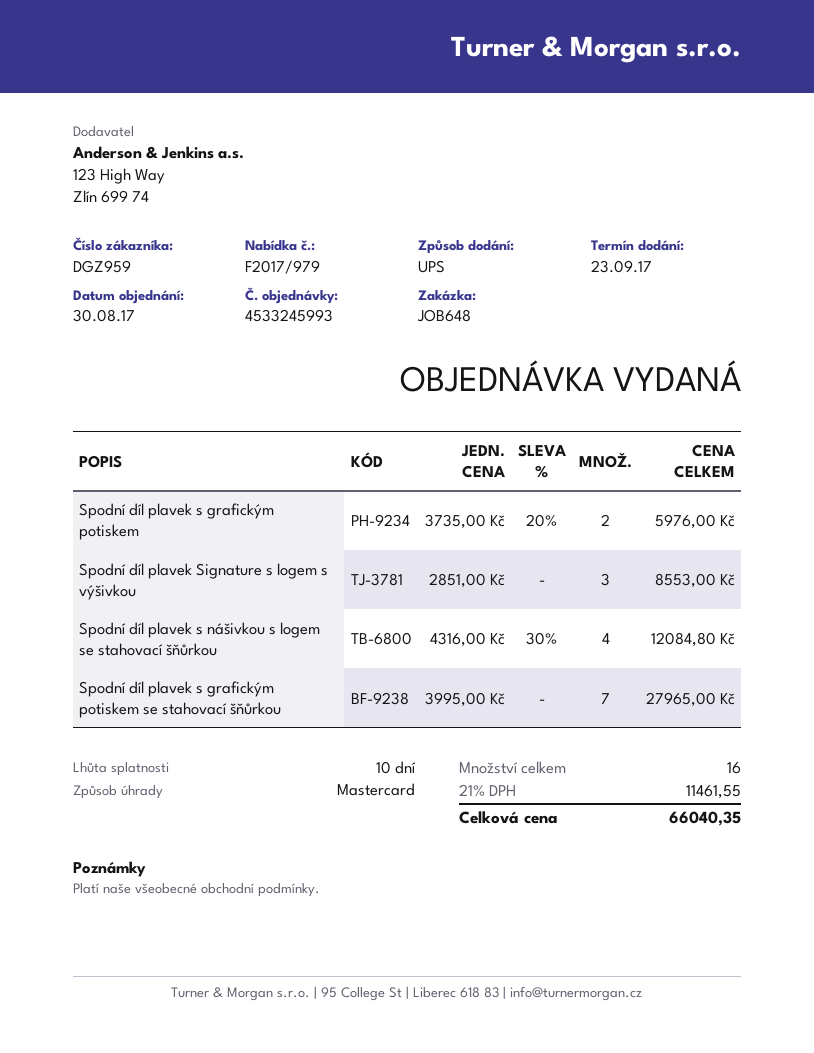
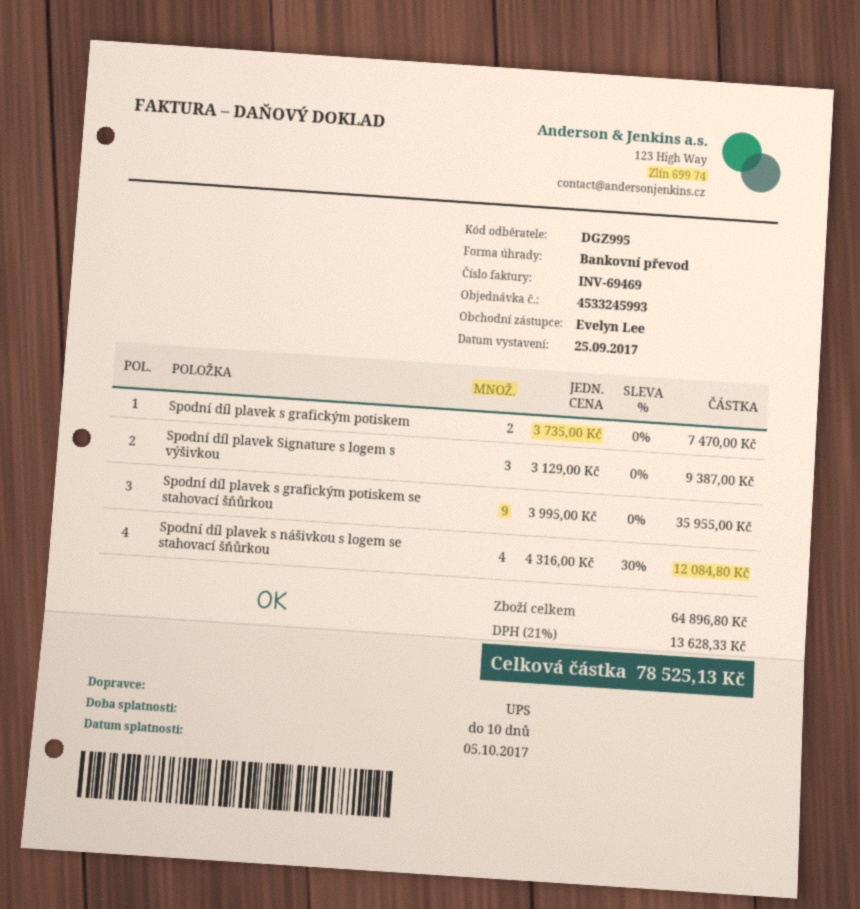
customer number: DGZ959 -> DGZ995
payment method: Mastercard -> bank transfer
Spodní díl plavek s grafickým potiskem: 2 x 3735.00 - 20% = 5976.00 -> 2 x 3735.00 = 7470.00
Spodní díl plavek Signature s logem s výšivkou: 3 x 2851.00 = 8553.00 -> 3 x 3129.00 = 9387.00
Spodní díl plavek s grafickým potiskem se stahovací šňůrkou: 7 x 3995.00 = 27965.00 -> 9 x 3995.00 = 35955.00
tax: 21% = 11461.55 -> 21% = 13628.33
total: 66040.35 -> 78525.13

